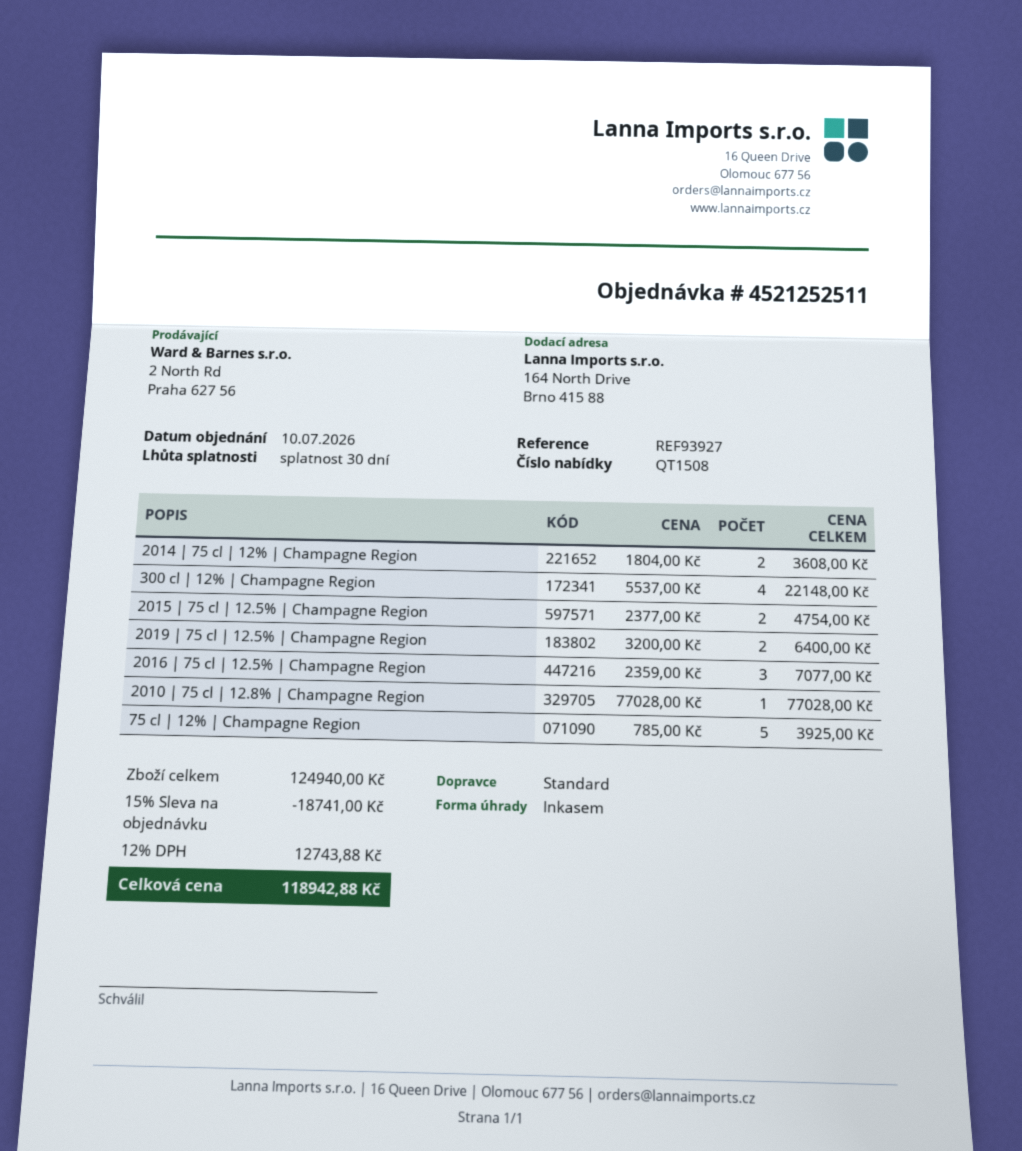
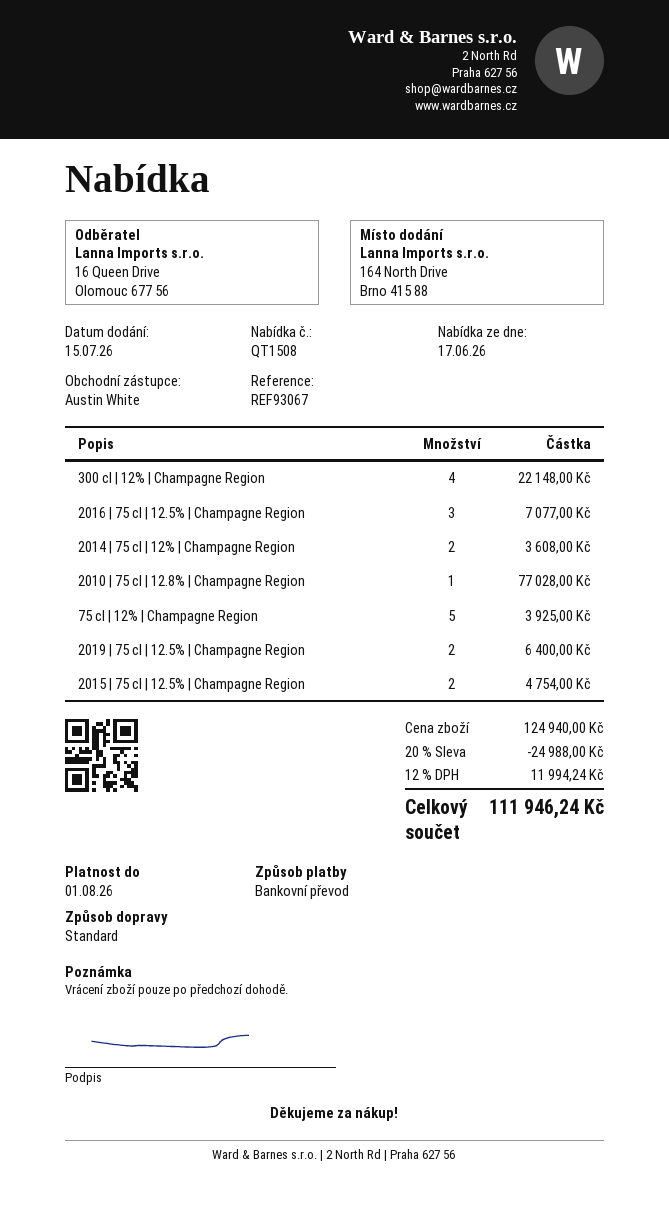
reference: REF93927 -> REF93067
payment method: direct debit -> bank transfer
discount: 15% = 18741.00 -> 20% = 24988.00
tax: 12% = 12743.88 -> 12% = 11994.24
total: 118942.88 -> 111946.24

